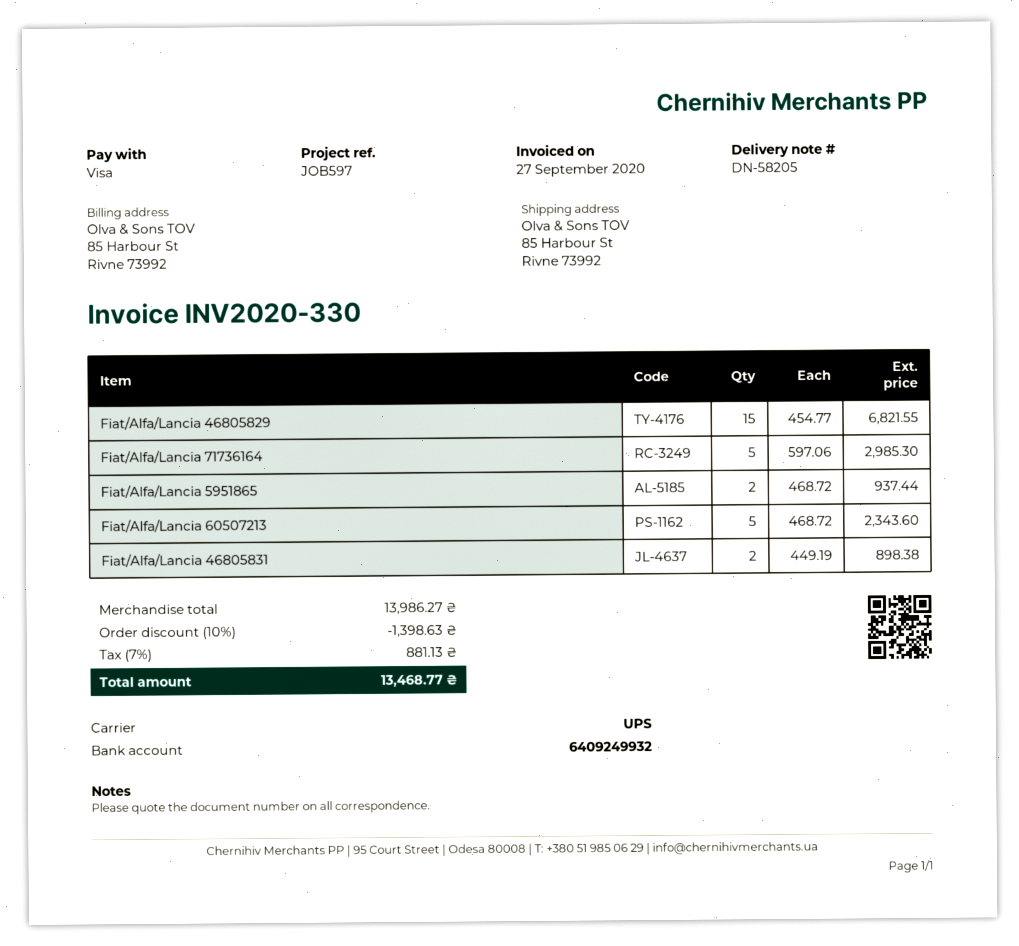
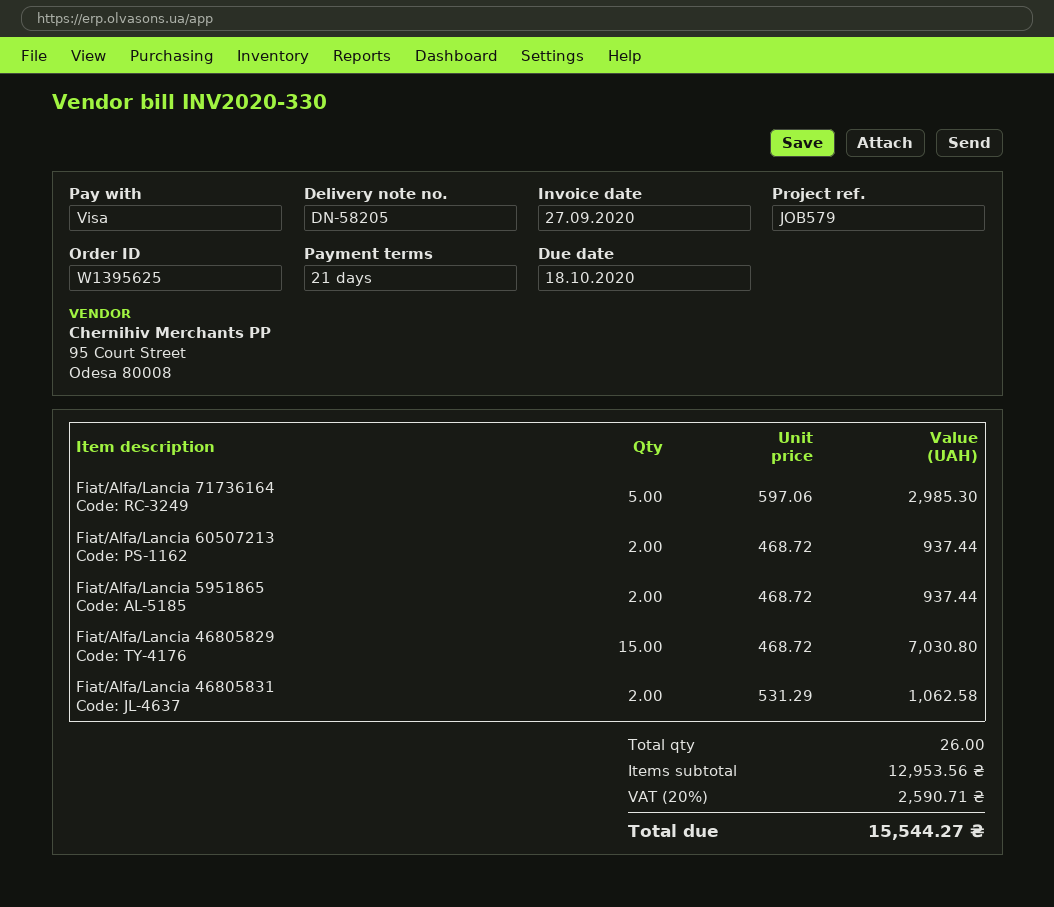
reference: JOB597 -> JOB579
Fiat/Alfa/Lancia 46805829: 15 x 454.77 = 6821.55 -> 15 x 468.72 = 7030.80
Fiat/Alfa/Lancia 60507213: 5 x 468.72 = 2343.60 -> 2 x 468.72 = 937.44
Fiat/Alfa/Lancia 46805831: 2 x 449.19 = 898.38 -> 2 x 531.29 = 1062.58
subtotal: 13986.27 -> 12953.56
discount: 10% = 1398.63 -> none
tax: 7% = 881.13 -> 20% = 2590.71
total: 13468.77 -> 15544.27

